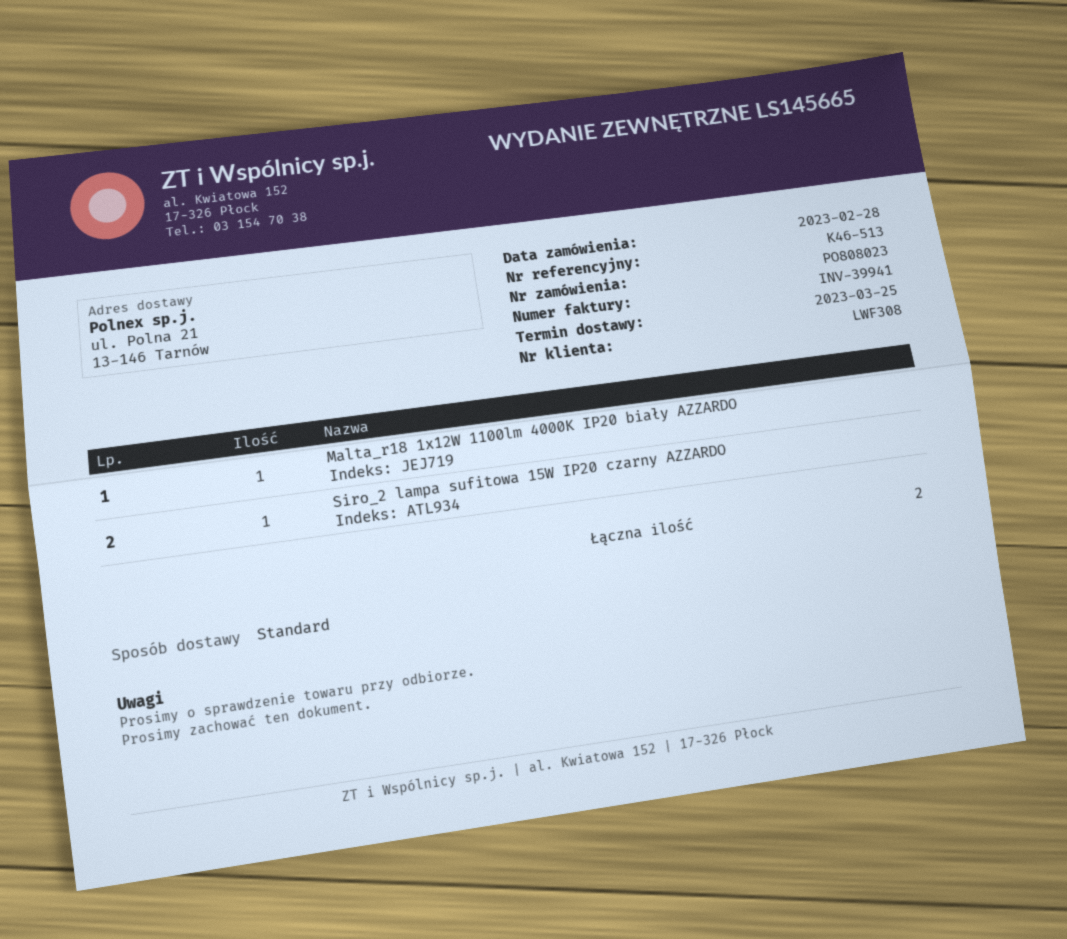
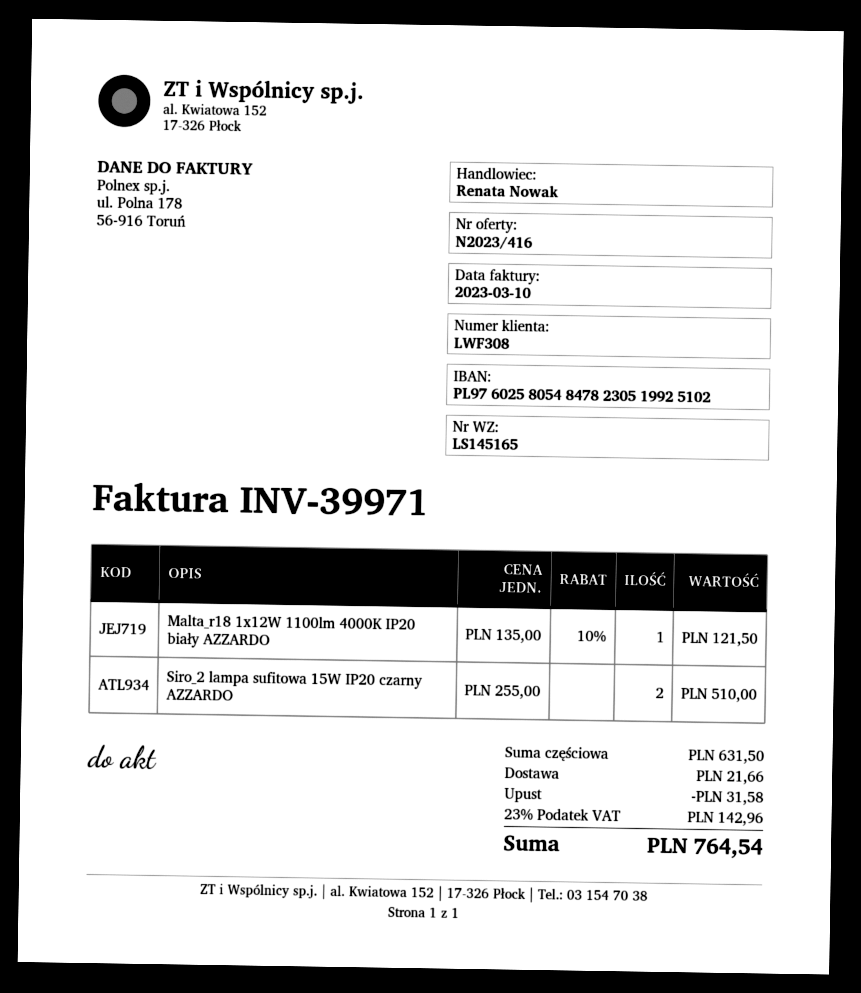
delivery note number: LS145665 -> LS145165
invoice number: INV-39941 -> INV-39971
Siro_2 lampa sufitowa 15W IP20 czarny AZZARDO: 1 -> 2

